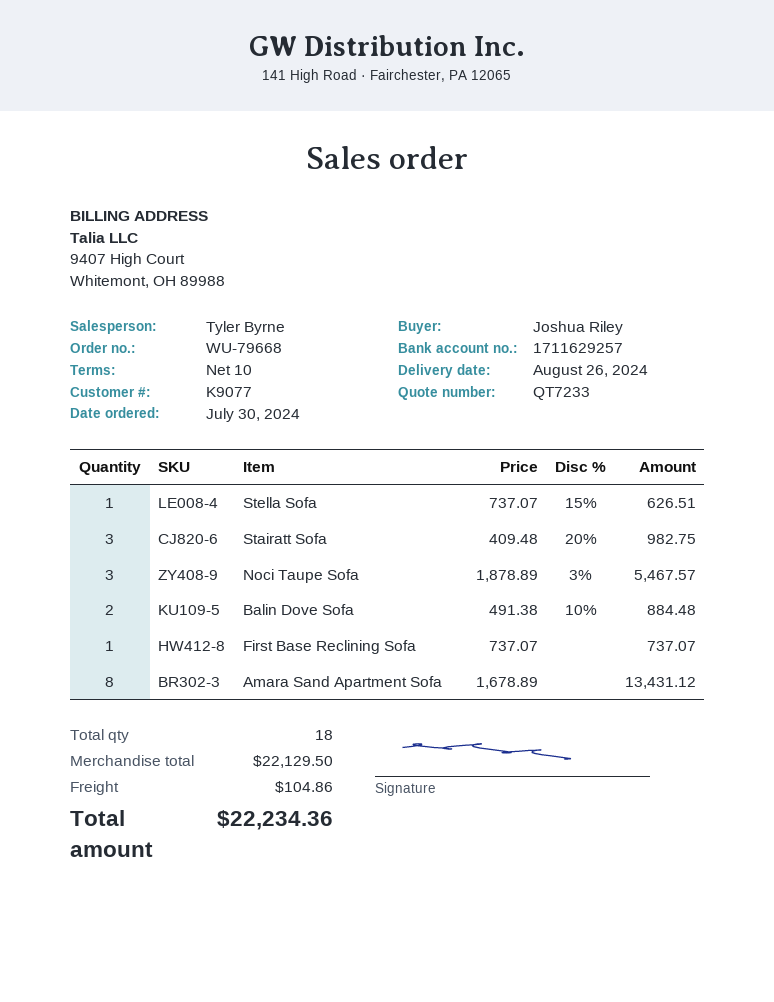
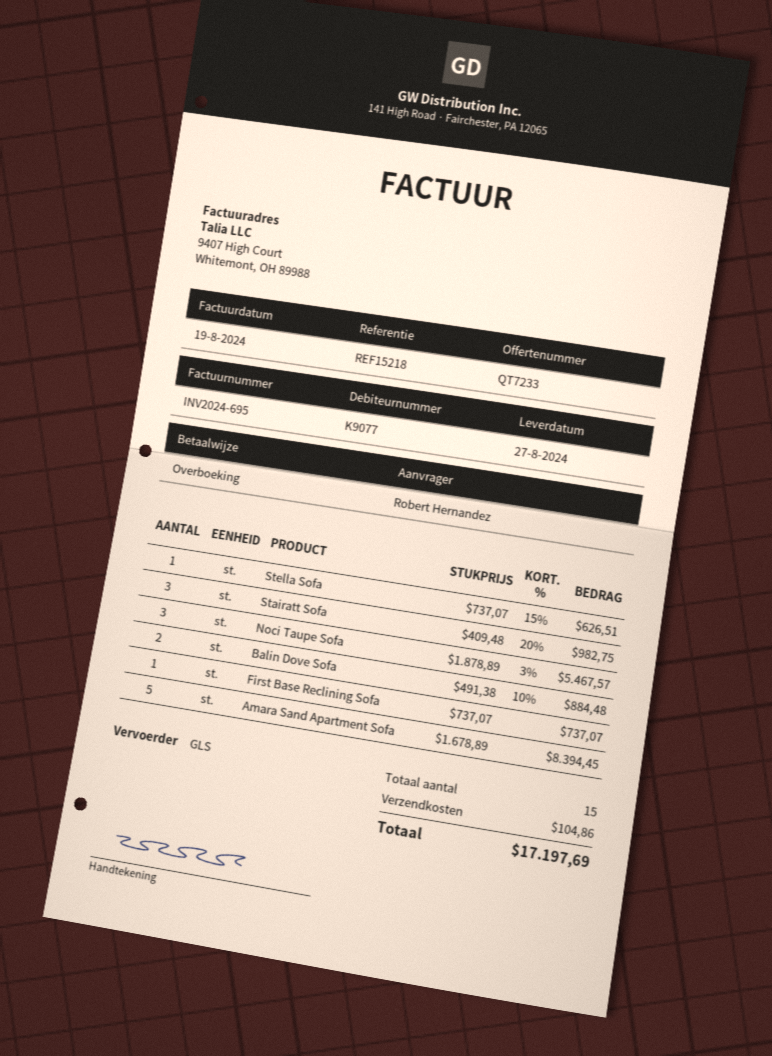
delivery date: 2024-08-26 -> 2024-08-27
ordered by: Joshua Riley -> Robert Hernandez
Amara Sand Apartment Sofa: 8 x 1678.89 = 13431.12 -> 5 x 1678.89 = 8394.45
total quantity: 18 -> 15
total: 22234.36 -> 17197.69

